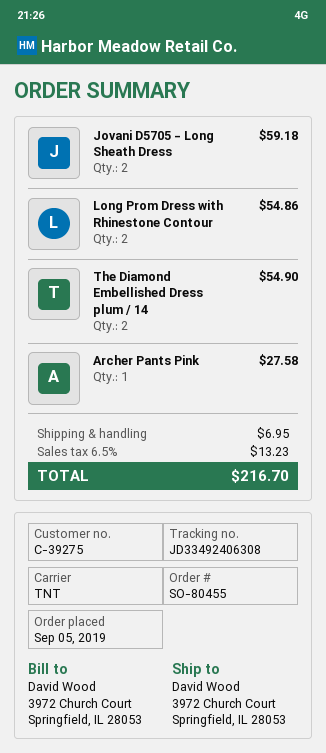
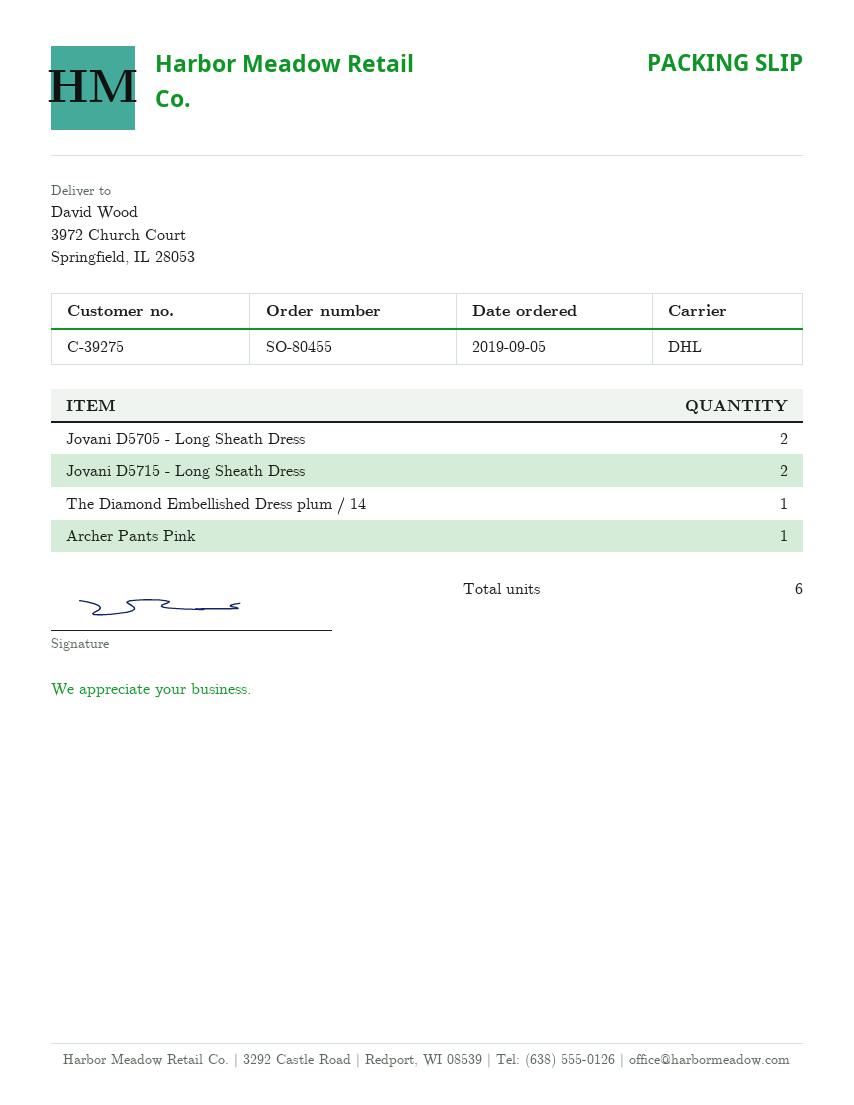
shipping method: TNT -> DHL
Long Prom Dress with Rhinestone Contour: 2 -> none
The Diamond Embellished Dress plum / 14: 2 -> 1
Jovani D5715 - Long Sheath Dress: none -> 2

